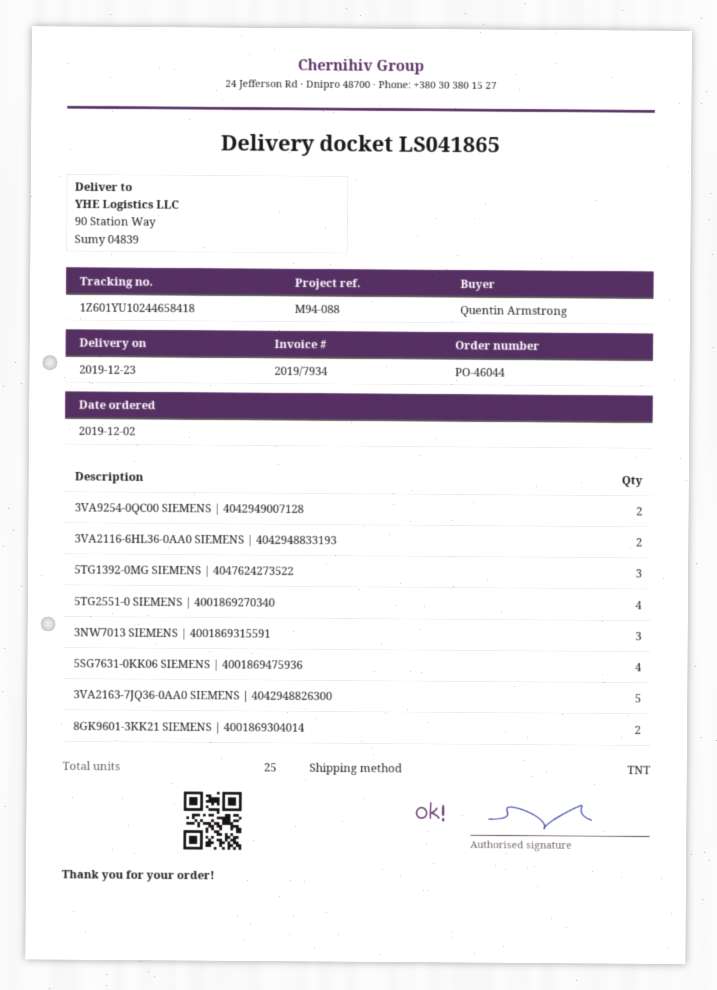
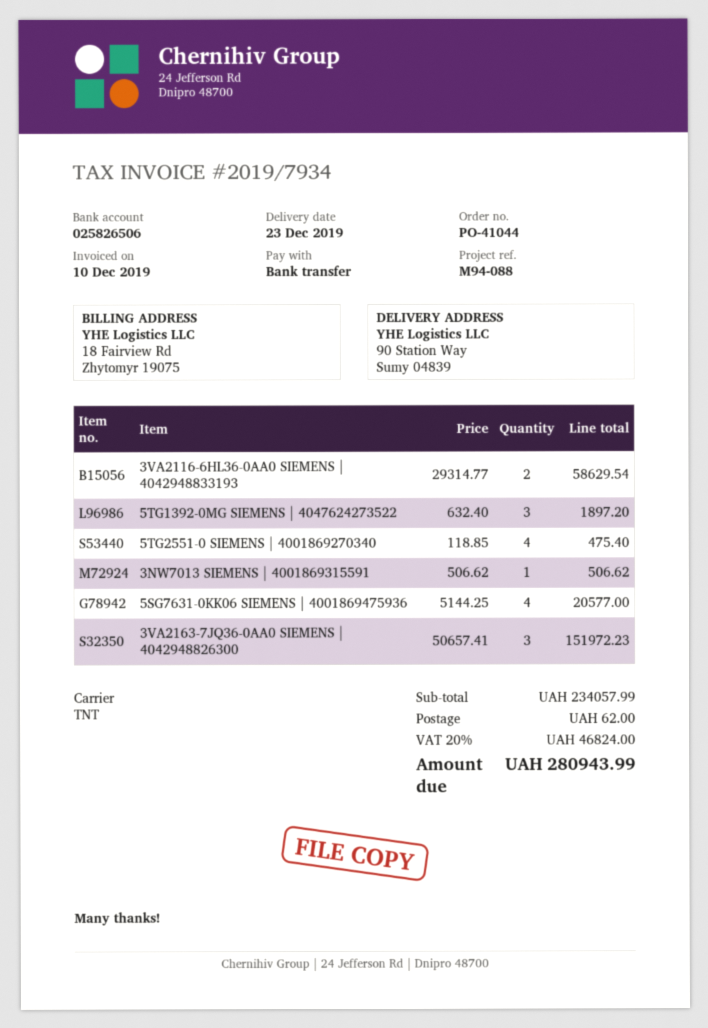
order number: PO-46044 -> PO-41044
3VA9254-0QC00 SIEMENS | 4042949007128: 2 -> none
3NW7013 SIEMENS | 4001869315591: 3 -> 1
3VA2163-7JQ36-0AA0 SIEMENS | 4042948826300: 5 -> 3
8GK9601-3KK21 SIEMENS | 4001869304014: 2 -> none

